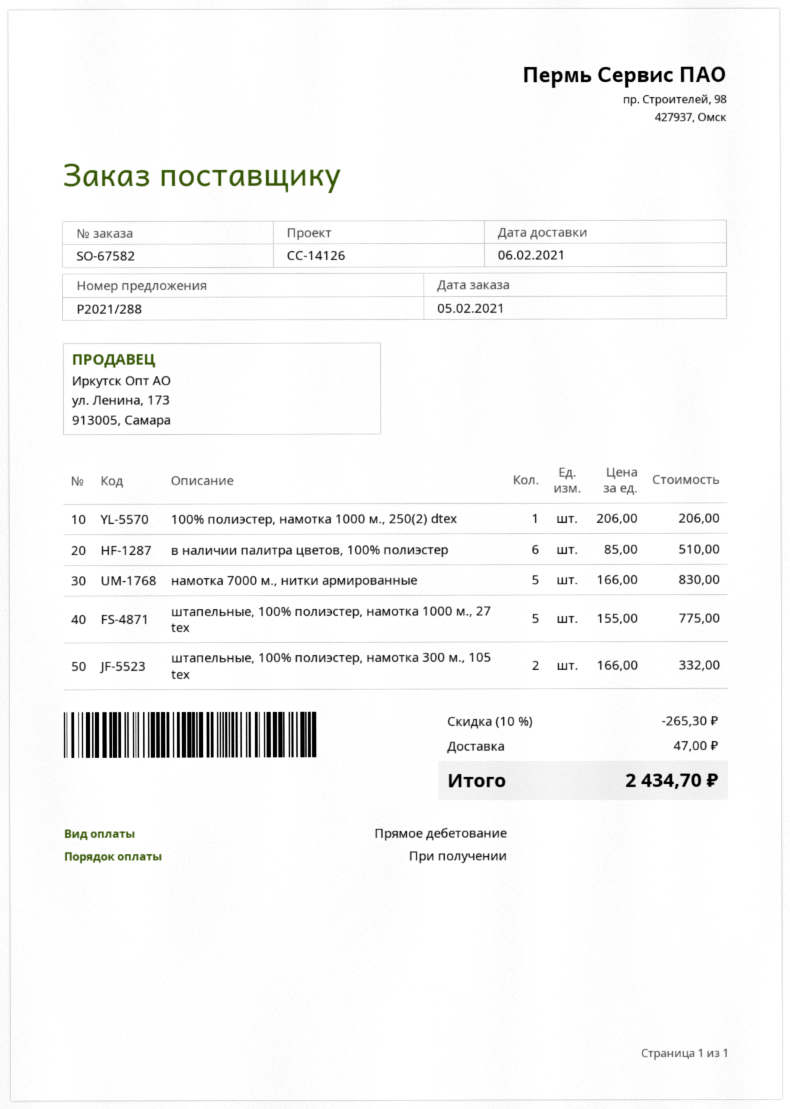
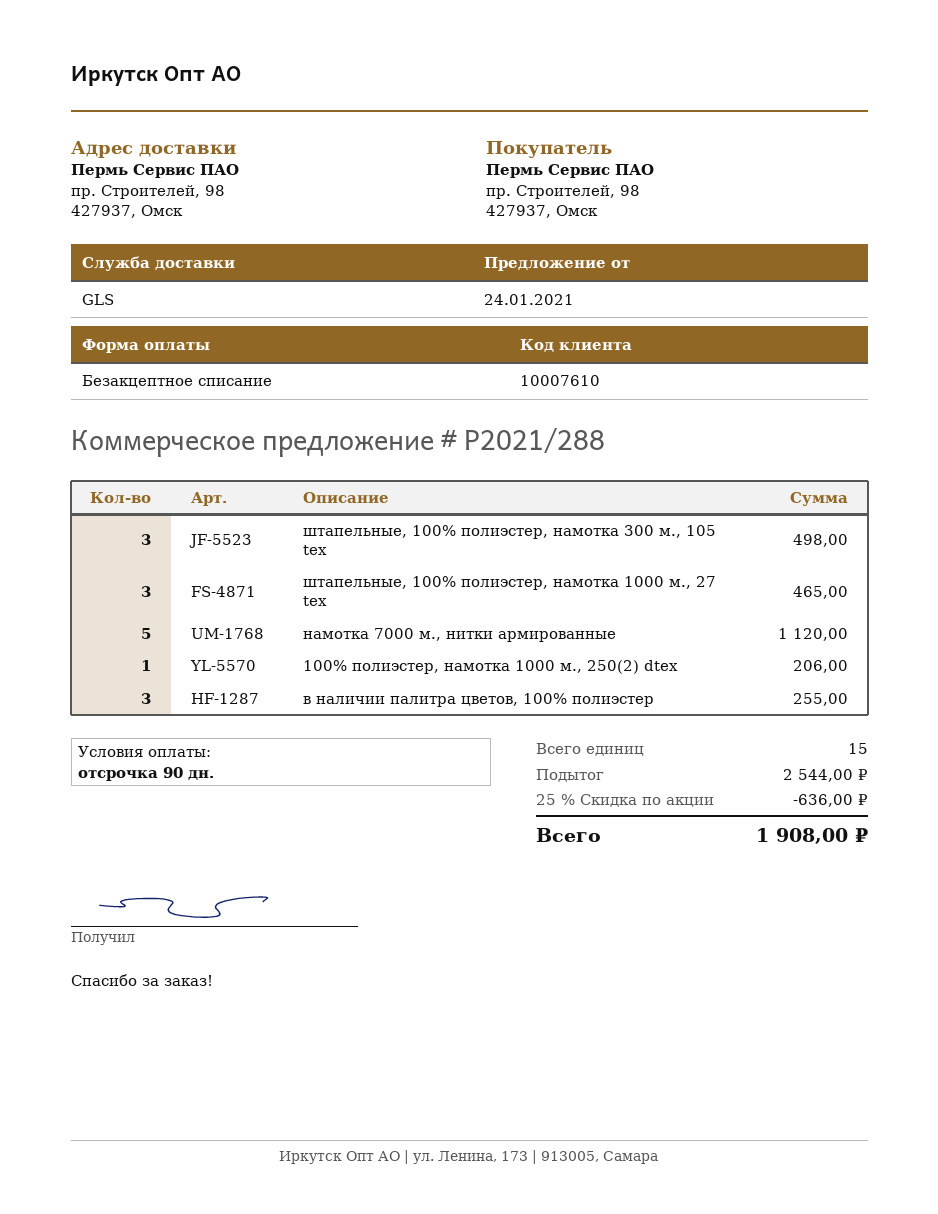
payment terms: on receipt -> 90 days
в наличии палитра цветов, 100% полиэстер: 6 for 510.00 -> 3 for 255.00
намотка 7000 м., нитки армированные: 5 for 830.00 -> 5 for 1120.00
штапельные, 100% полиэстер, намотка 1000 м., 27 tex: 5 for 775.00 -> 3 for 465.00
штапельные, 100% полиэстер, намотка 300 м., 105 tex: 2 for 332.00 -> 3 for 498.00
discount: 10% = 265.30 -> 25% = 636.00
shipping: 47.00 -> none
total: 2434.70 -> 1908.00

